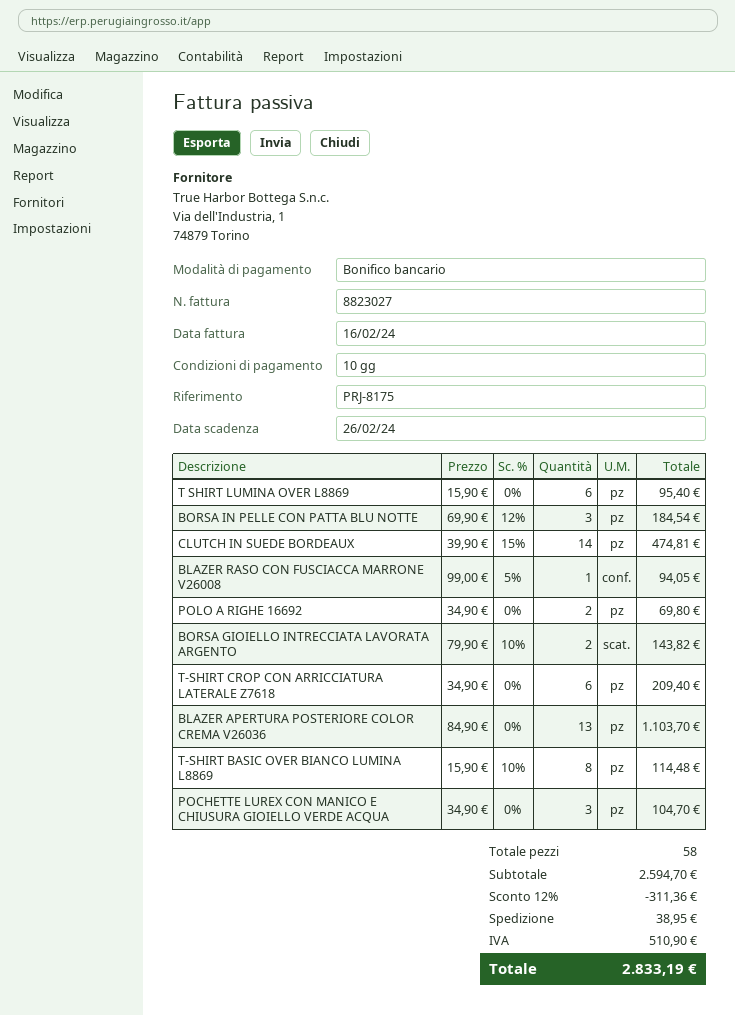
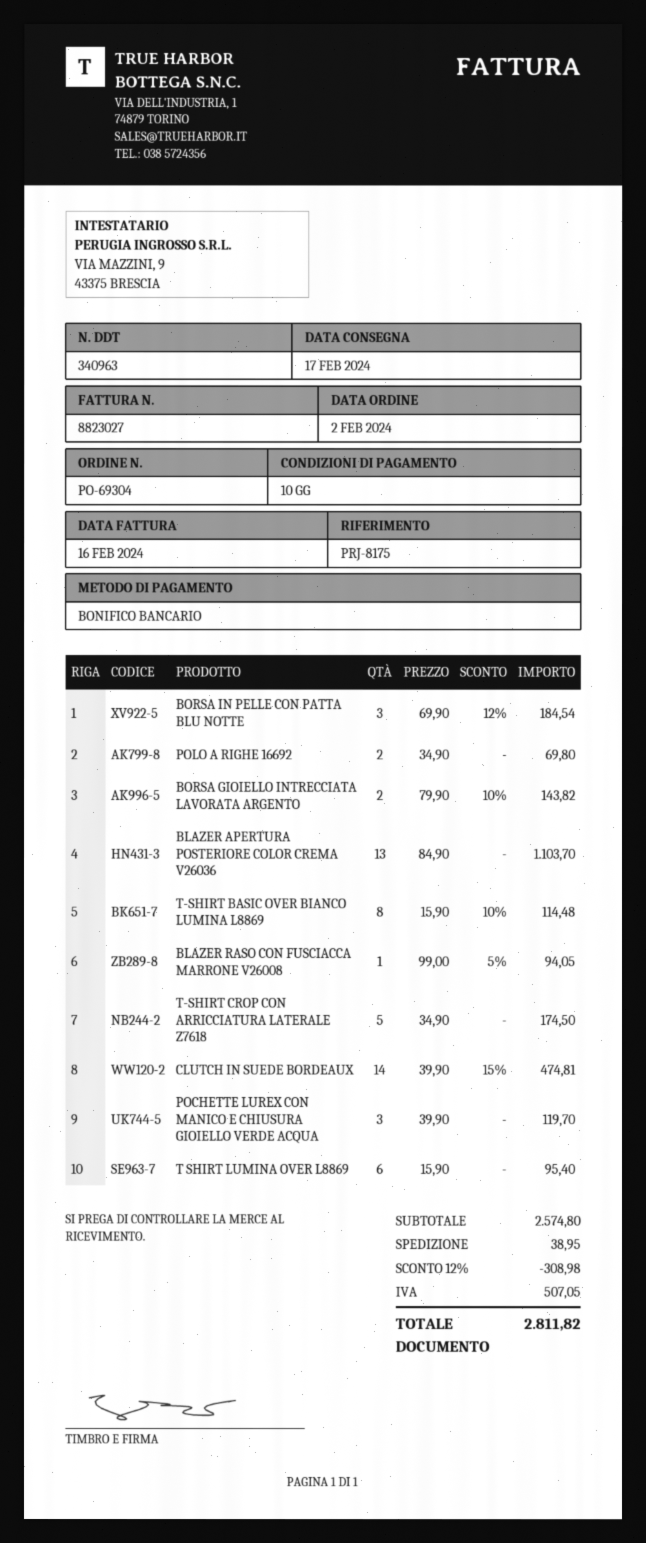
T-SHIRT CROP CON ARRICCIATURA LATERALE Z7618: 6 x 34.90 = 209.40 -> 5 x 34.90 = 174.50
POCHETTE LUREX CON MANICO E CHIUSURA GIOIELLO VERDE ACQUA: 3 x 34.90 = 104.70 -> 3 x 39.90 = 119.70
subtotal: 2594.70 -> 2574.80
discount: 12% = 311.36 -> 12% = 308.98
tax: 510.90 -> 507.05
total: 2833.19 -> 2811.82

